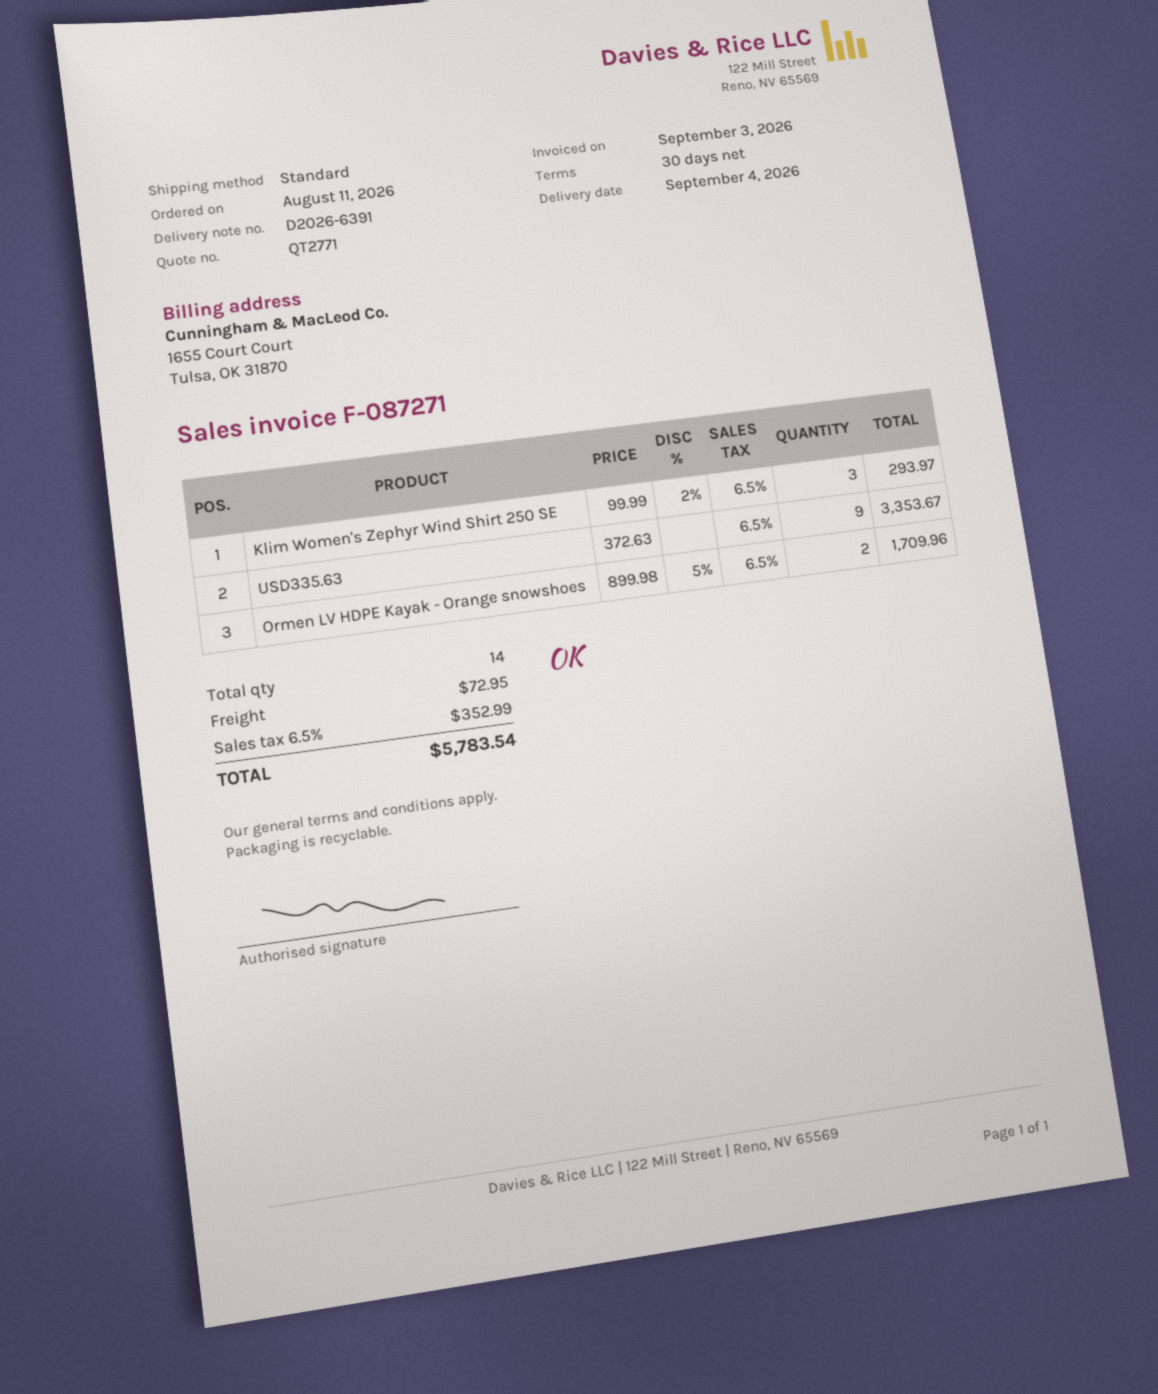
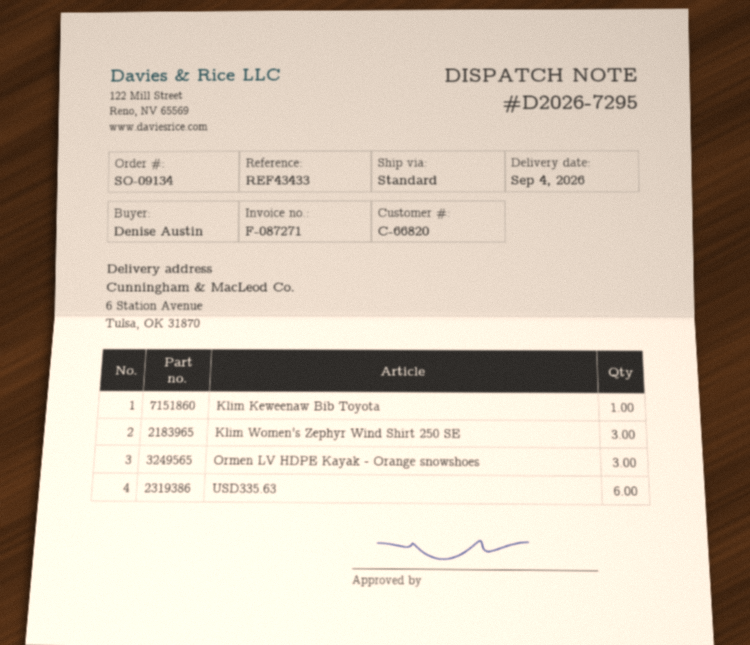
delivery note number: D2026-6391 -> D2026-7295
USD335.63: 9 -> 6
Ormen LV HDPE Kayak - Orange snowshoes: 2 -> 3
Klim Keweenaw Bib Toyota: none -> 1

